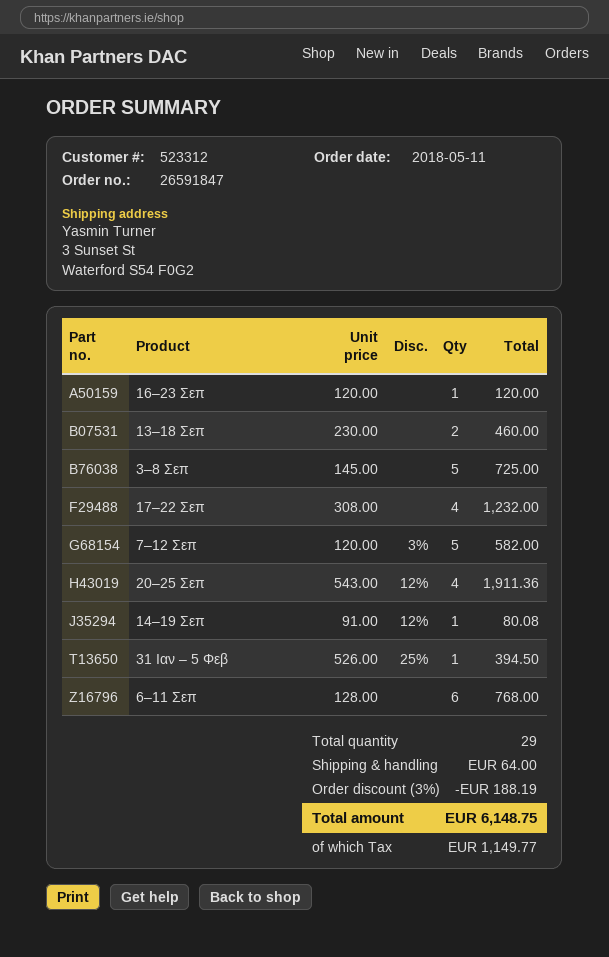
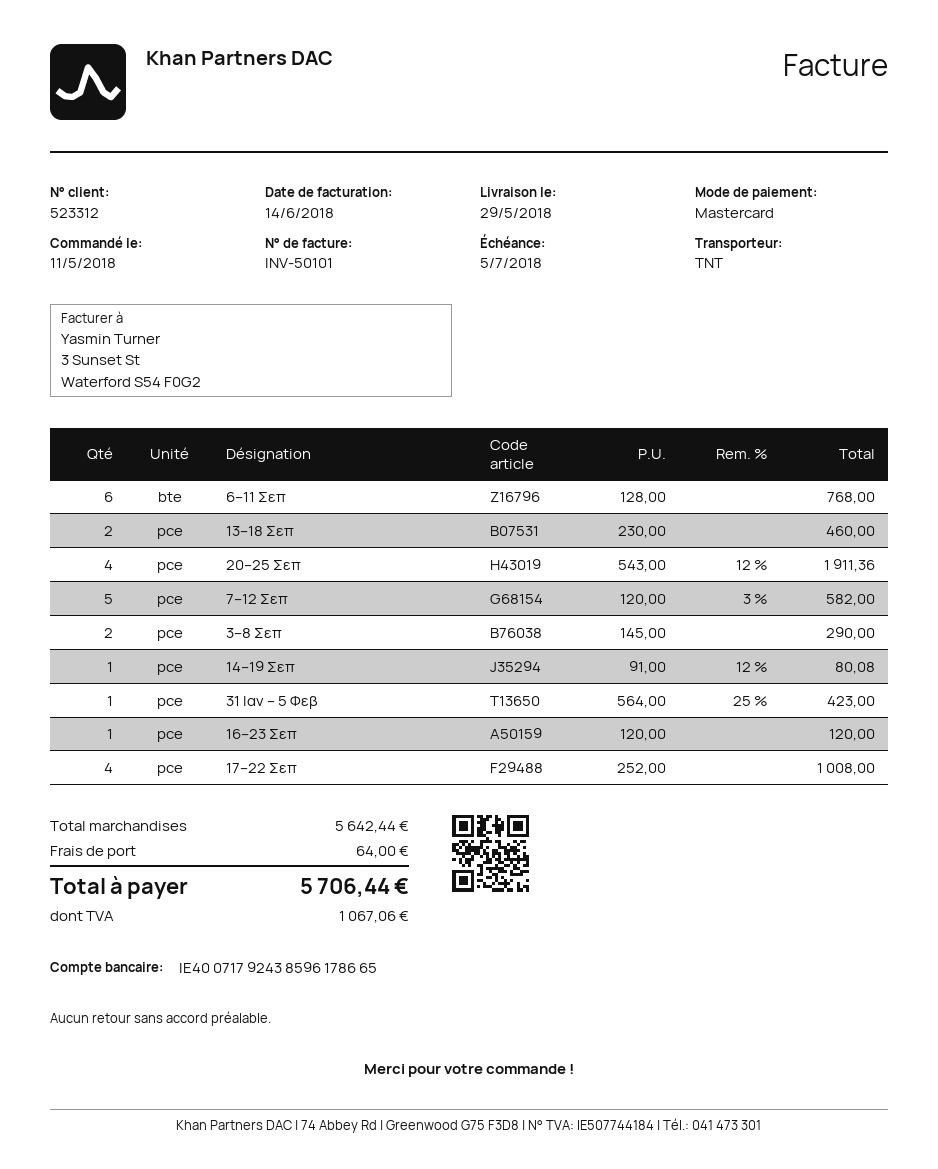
3–8 Σεπ: 5 x 145.00 = 725.00 -> 2 x 145.00 = 290.00
17–22 Σεπ: 4 x 308.00 = 1232.00 -> 4 x 252.00 = 1008.00
31 Ιαν – 5 Φεβ: 1 x 526.00 - 25% = 394.50 -> 1 x 564.00 - 25% = 423.00
discount: 3% = 188.19 -> none
tax: 1149.77 -> 1067.06
total: 6148.75 -> 5706.44

